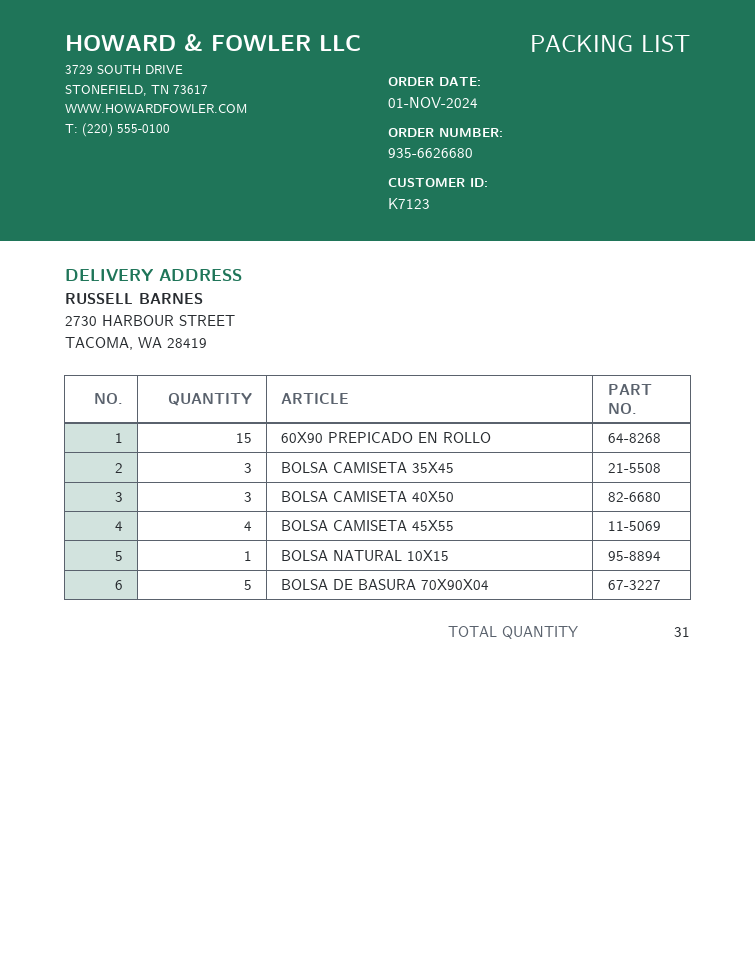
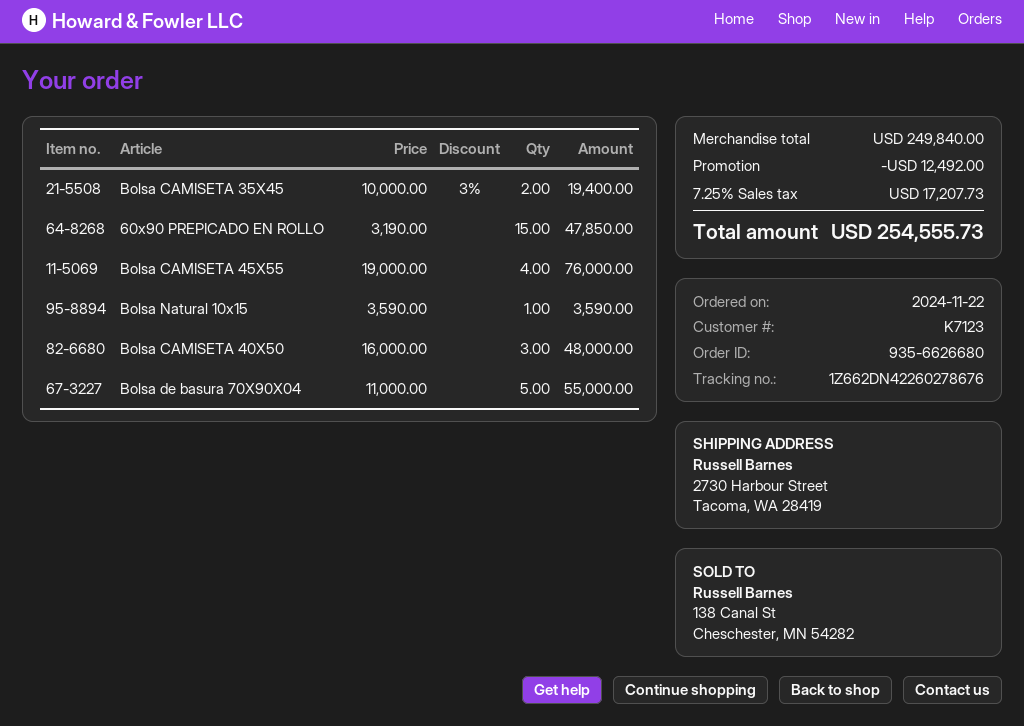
order date: 2024-11-01 -> 2024-11-22
BOLSA CAMISETA 35X45: 3 -> 2

